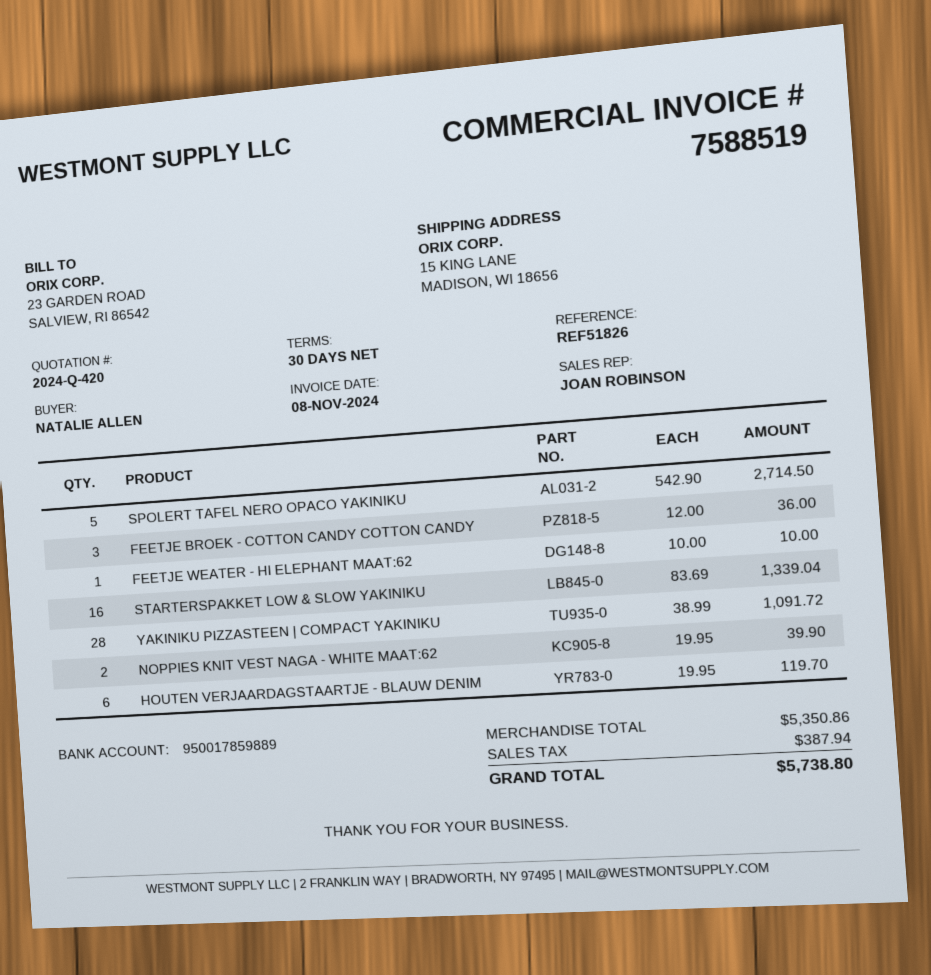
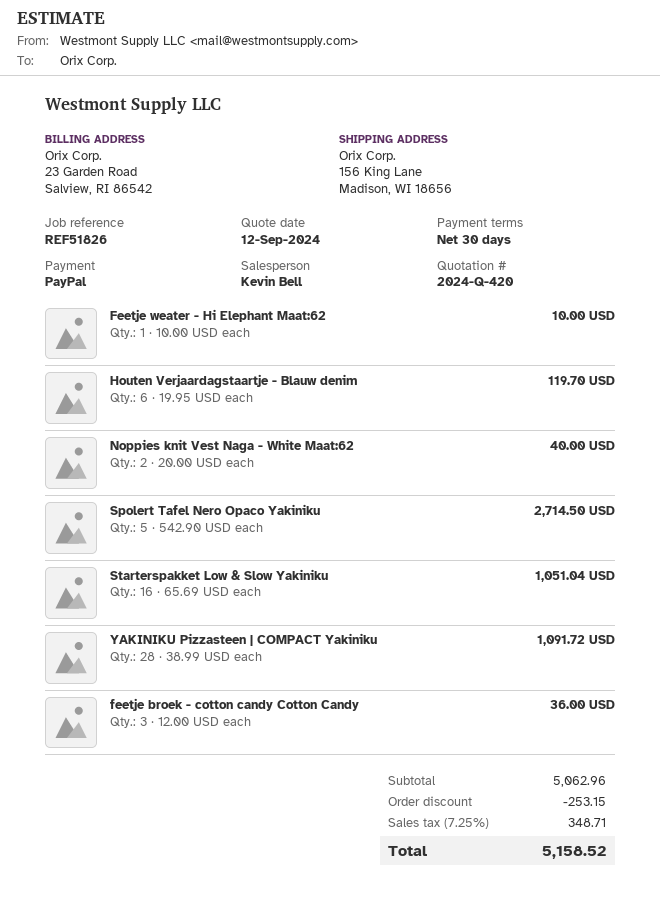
sales rep: JOAN ROBINSON -> Kevin Bell
ship to: 15 KING LANE, MADISON, WI 18656 -> 156 King Lane, Madison, WI 18656
STARTERSPAKKET LOW & SLOW YAKINIKU: 16 x 83.69 = 1339.04 -> 16 x 65.69 = 1051.04
NOPPIES KNIT VEST NAGA - WHITE MAAT:62: 2 x 19.95 = 39.90 -> 2 x 20.00 = 40.00
subtotal: 5350.86 -> 5062.96
discount: none -> 253.15
tax: 387.94 -> 348.71
total: 5738.80 -> 5158.52

